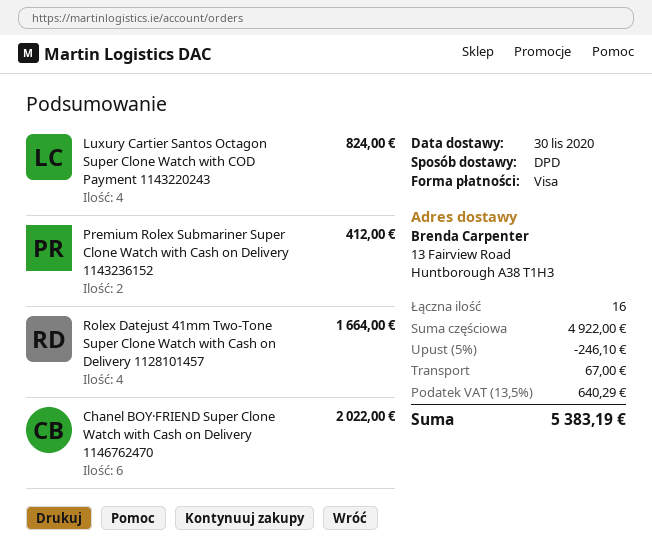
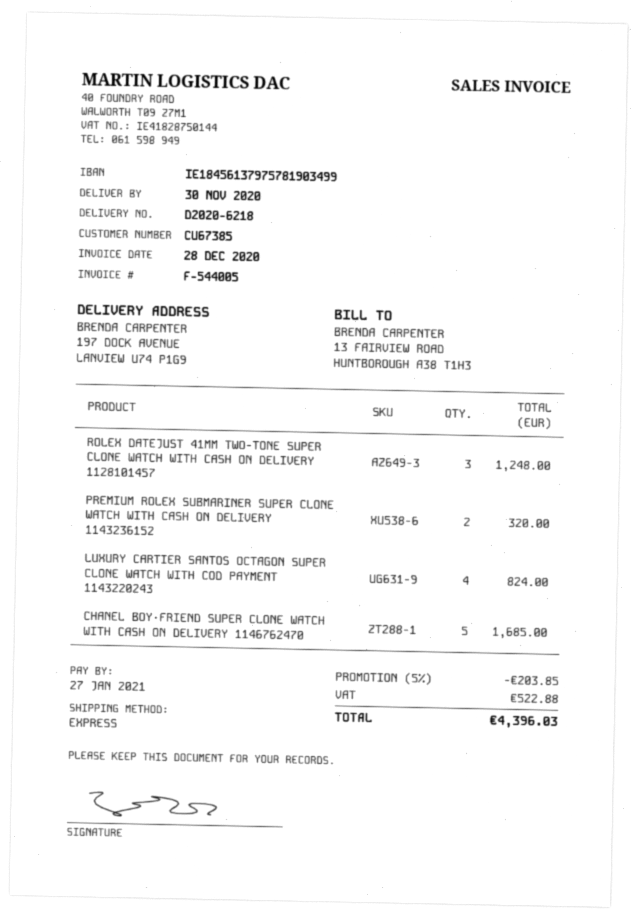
shipping method: DPD -> express
ship to: 13 Fairview Road, Huntborough A38 T1H3 -> 197 DOCK AVENUE, LANVIEW U74 P1G9
Premium Rolex Submariner Super Clone Watch with Cash on Delivery 1143236152: 2 for 412.00 -> 2 for 320.00
Rolex Datejust 41mm Two-Tone Super Clone Watch with Cash on Delivery 1128101457: 4 for 1664.00 -> 3 for 1248.00
Chanel BOY·FRIEND Super Clone Watch with Cash on Delivery 1146762470: 6 for 2022.00 -> 5 for 1685.00
discount: 5% = 246.10 -> 5% = 203.85
shipping: 67.00 -> none
tax: 640.29 -> 522.88
total: 5383.19 -> 4396.03

